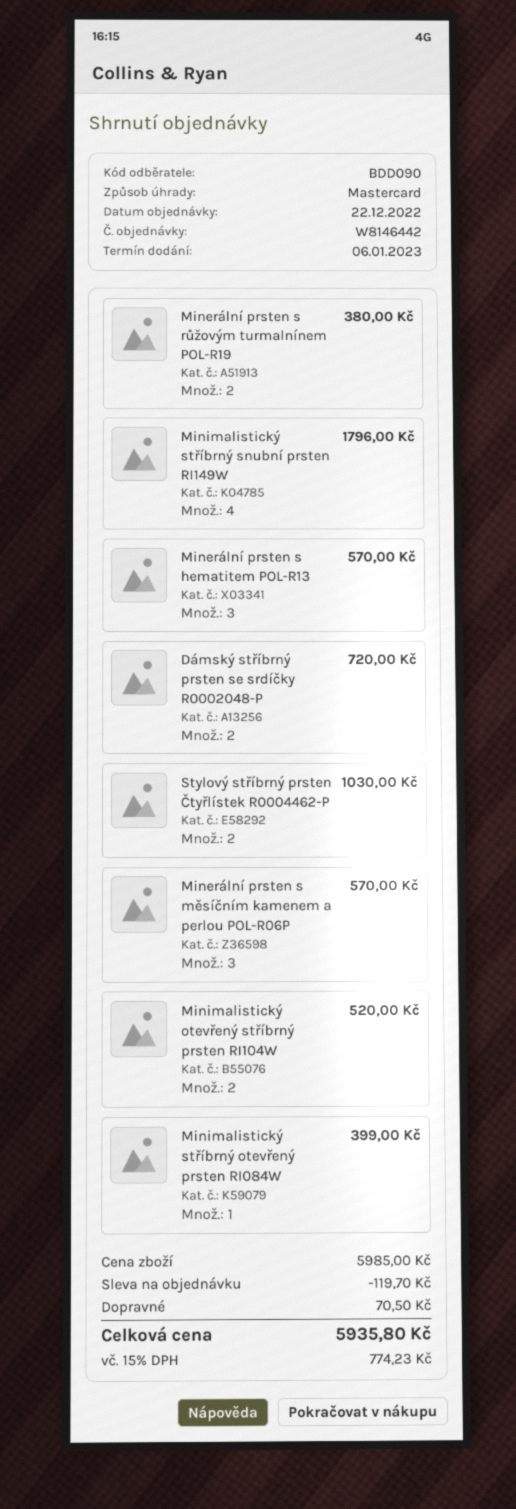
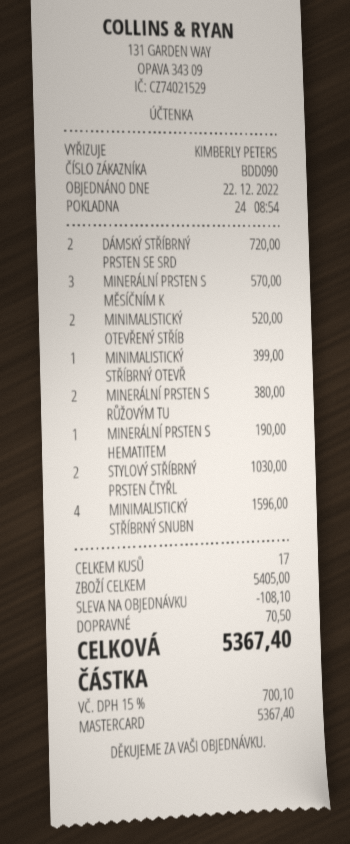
Minimalistický stříbrný snubní prsten RI149W: 4 for 1796.00 -> 4 for 1596.00
Minerální prsten s hematitem POL-R13: 3 for 570.00 -> 1 for 190.00
subtotal: 5985.00 -> 5405.00
discount: 119.70 -> 108.10
tax: 15% = 774.23 -> 15% = 700.10
total: 5935.80 -> 5367.40

